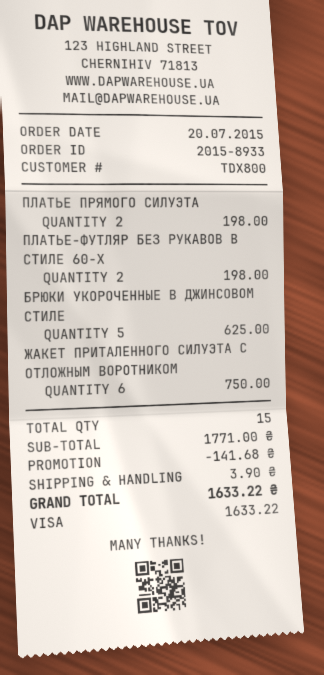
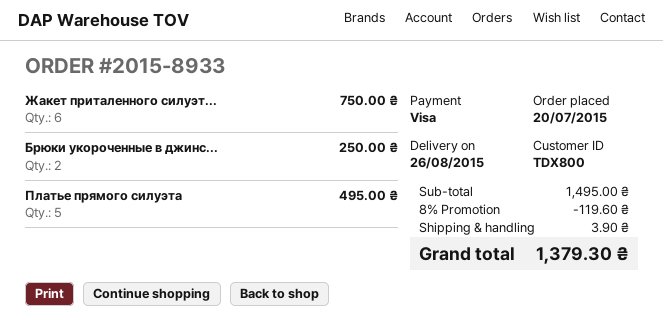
ПЛАТЬЕ ПРЯМОГО СИЛУЭТА: 2 for 198.00 -> 5 for 495.00
ПЛАТЬЕ-ФУТЛЯР БЕЗ РУКАВОВ В СТИЛЕ 60-Х: 2 for 198.00 -> none
БРЮКИ УКОРОЧЕННЫЕ В ДЖИНСОВОМ СТИЛЕ: 5 for 625.00 -> 2 for 250.00
subtotal: 1771.00 -> 1495.00
discount: 141.68 -> 119.60
total: 1633.22 -> 1379.30

